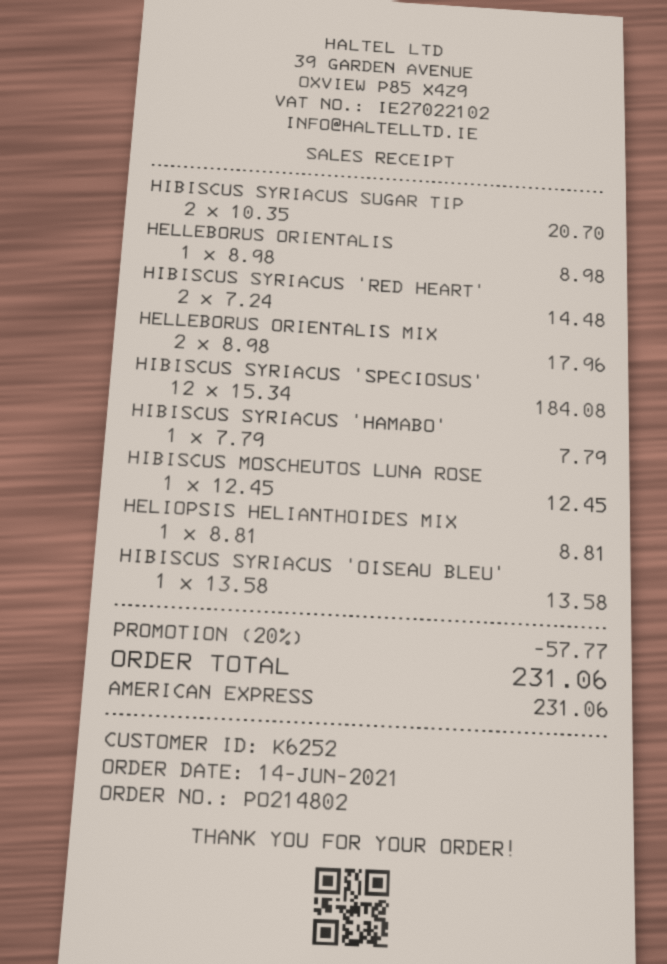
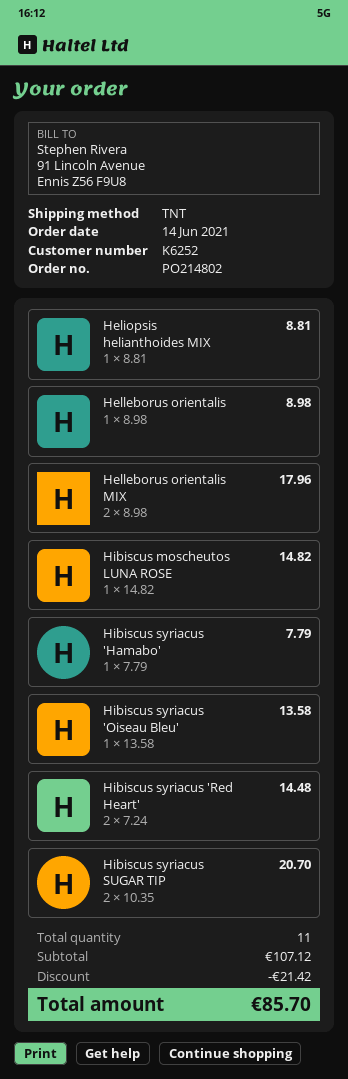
HIBISCUS SYRIACUS 'SPECIOSUS': 12 x 15.34 = 184.08 -> none
HIBISCUS MOSCHEUTOS LUNA ROSE: 1 x 12.45 = 12.45 -> 1 x 14.82 = 14.82
discount: 57.77 -> 21.42
total: 231.06 -> 85.70

